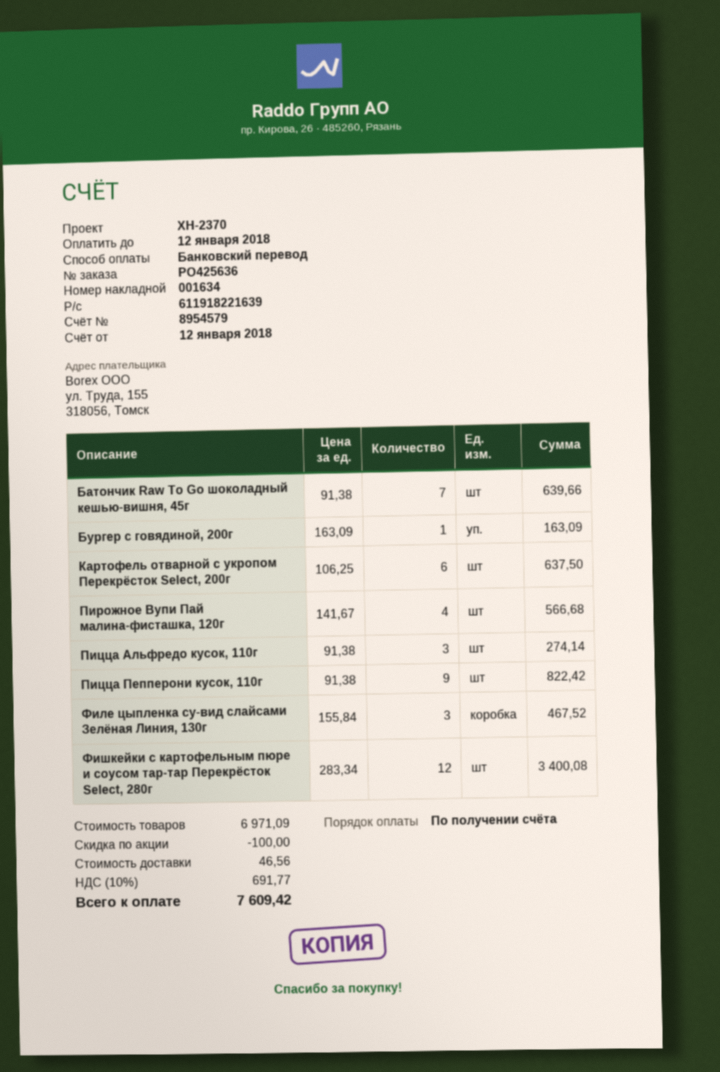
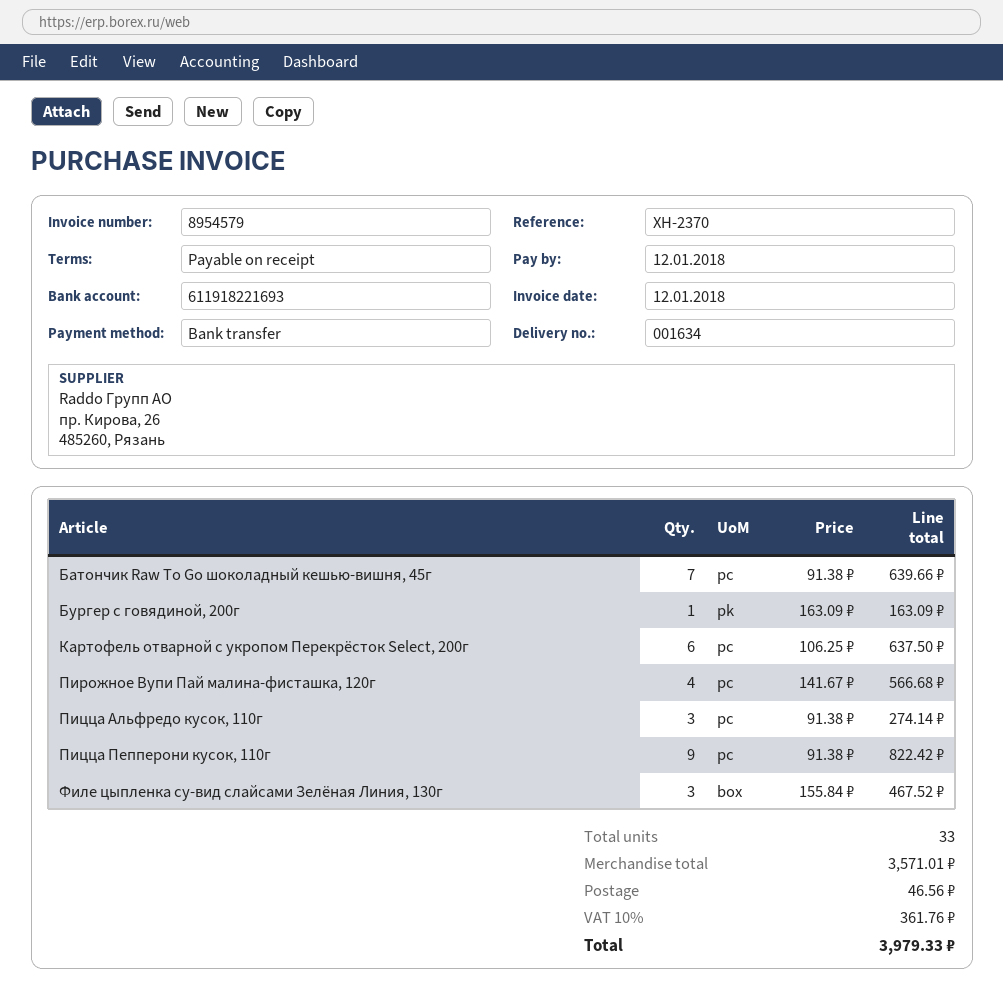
bank account: 611918221639 -> 611918221693
Фишкейки с картофельным пюре и соусом тар-тар Перекрёсток Select, 280г: 12 x 283.34 = 3400.08 -> none
subtotal: 6971.09 -> 3571.01
discount: 100.00 -> none
tax: 10% = 691.77 -> 10% = 361.76
total: 7609.42 -> 3979.33

